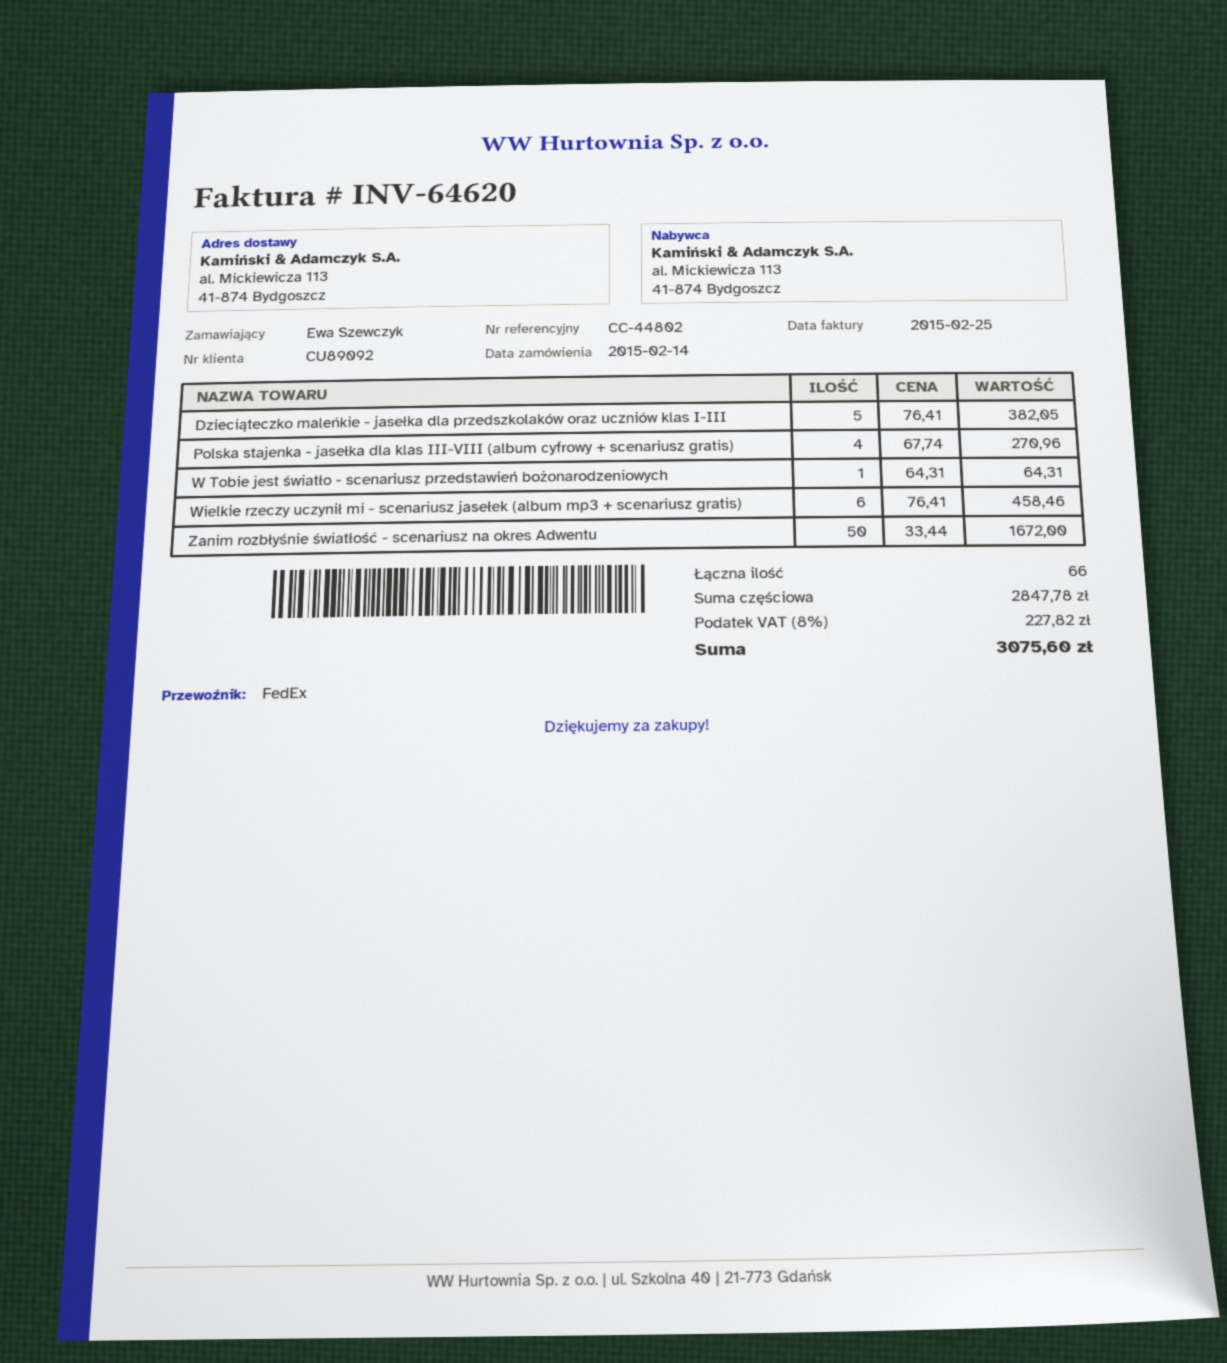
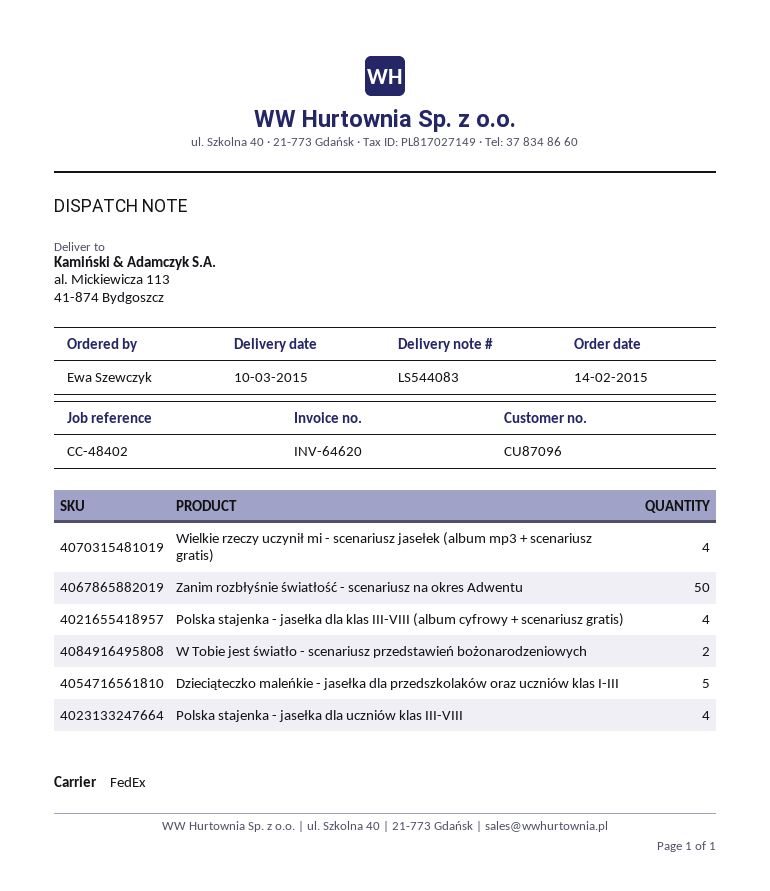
customer number: CU89092 -> CU87096
reference: CC-44802 -> CC-48402
W Tobie jest światło - scenariusz przedstawień bożonarodzeniowych: 1 -> 2
Wielkie rzeczy uczynił mi - scenariusz jasełek (album mp3 + scenariusz gratis): 6 -> 4
Polska stajenka - jasełka dla uczniów klas III-VIII: none -> 4

